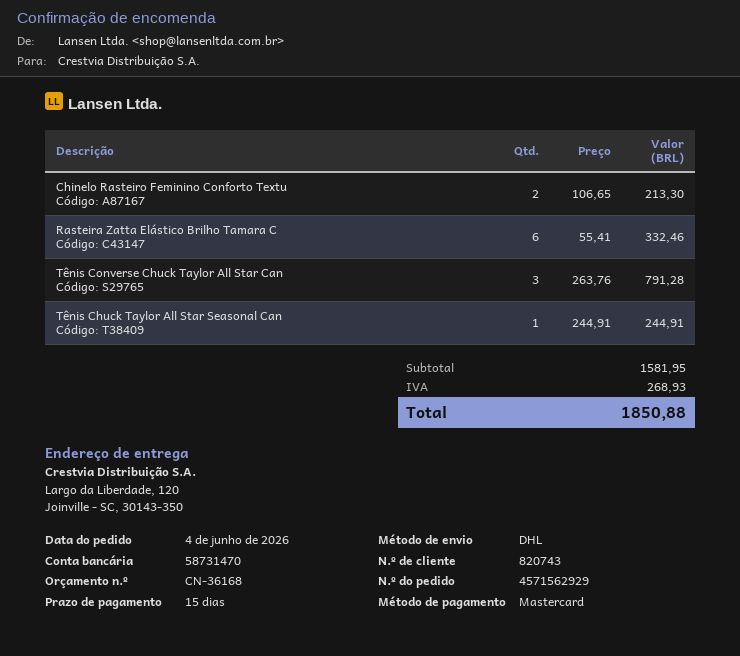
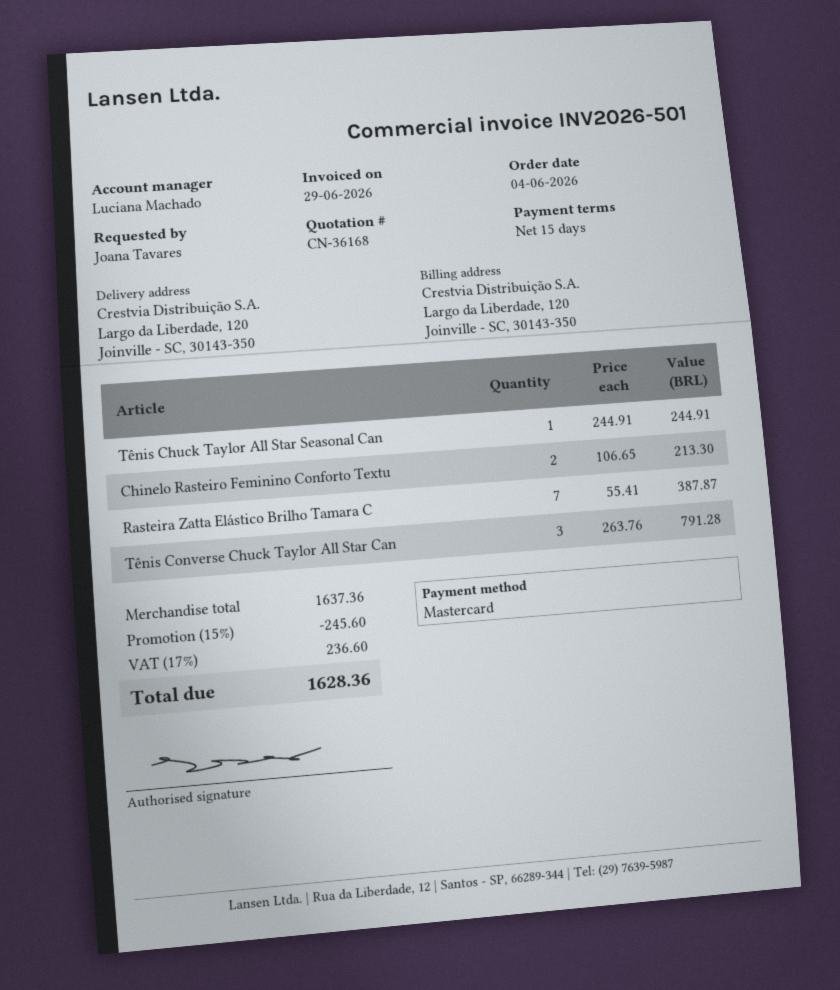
Rasteira Zatta Elástico Brilho Tamara C: 6 x 55.41 = 332.46 -> 7 x 55.41 = 387.87
subtotal: 1581.95 -> 1637.36
discount: none -> 15% = 245.60
tax: 268.93 -> 236.60
total: 1850.88 -> 1628.36

